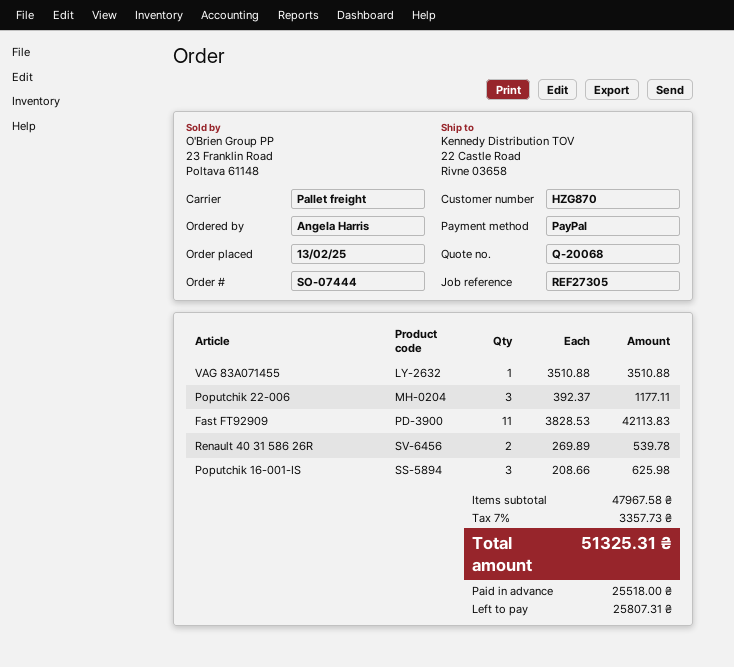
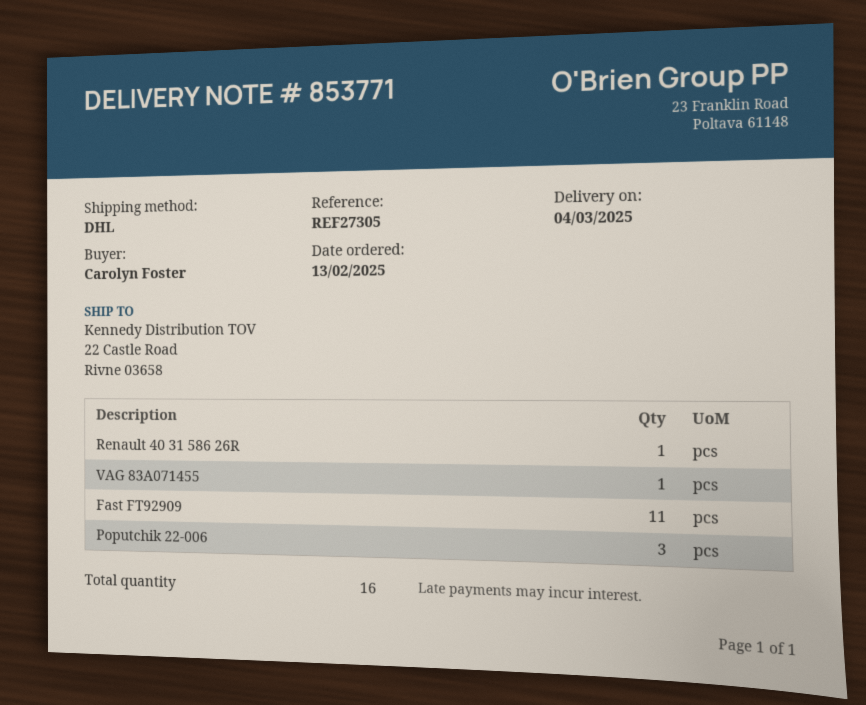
ordered by: Angela Harris -> Carolyn Foster
shipping method: pallet freight -> DHL
Renault 40 31 586 26R: 2 -> 1
Poputchik 16-001-IS: 3 -> none

